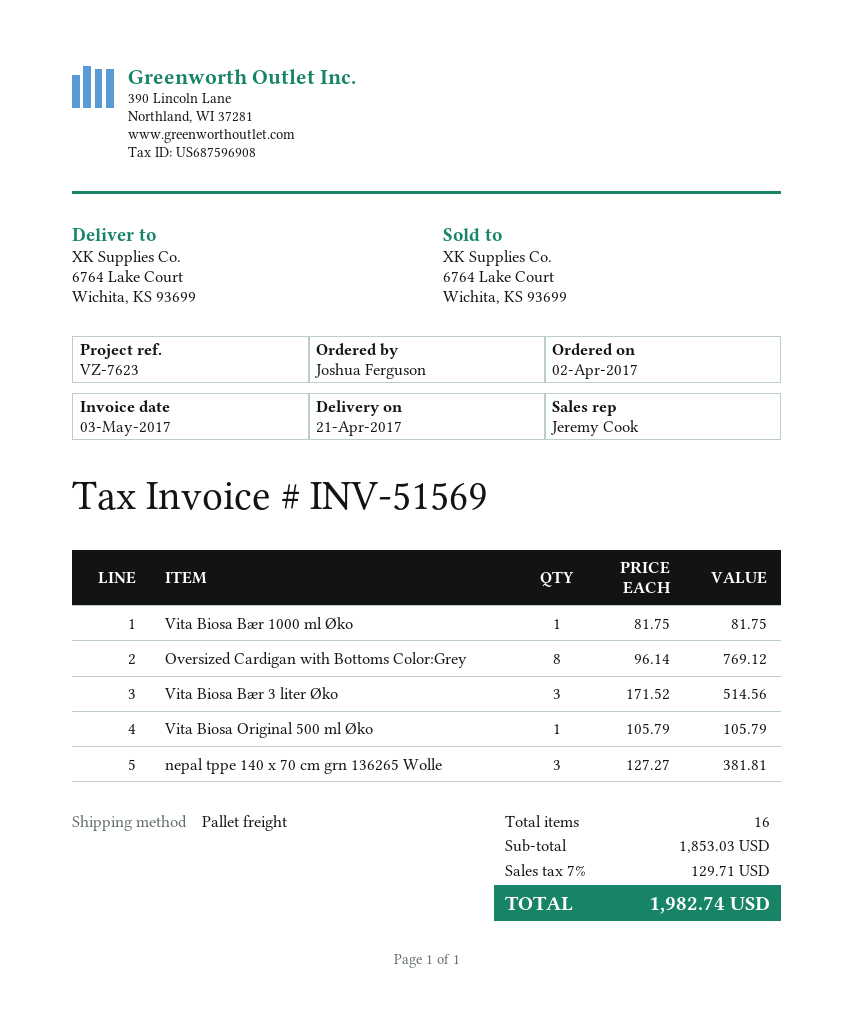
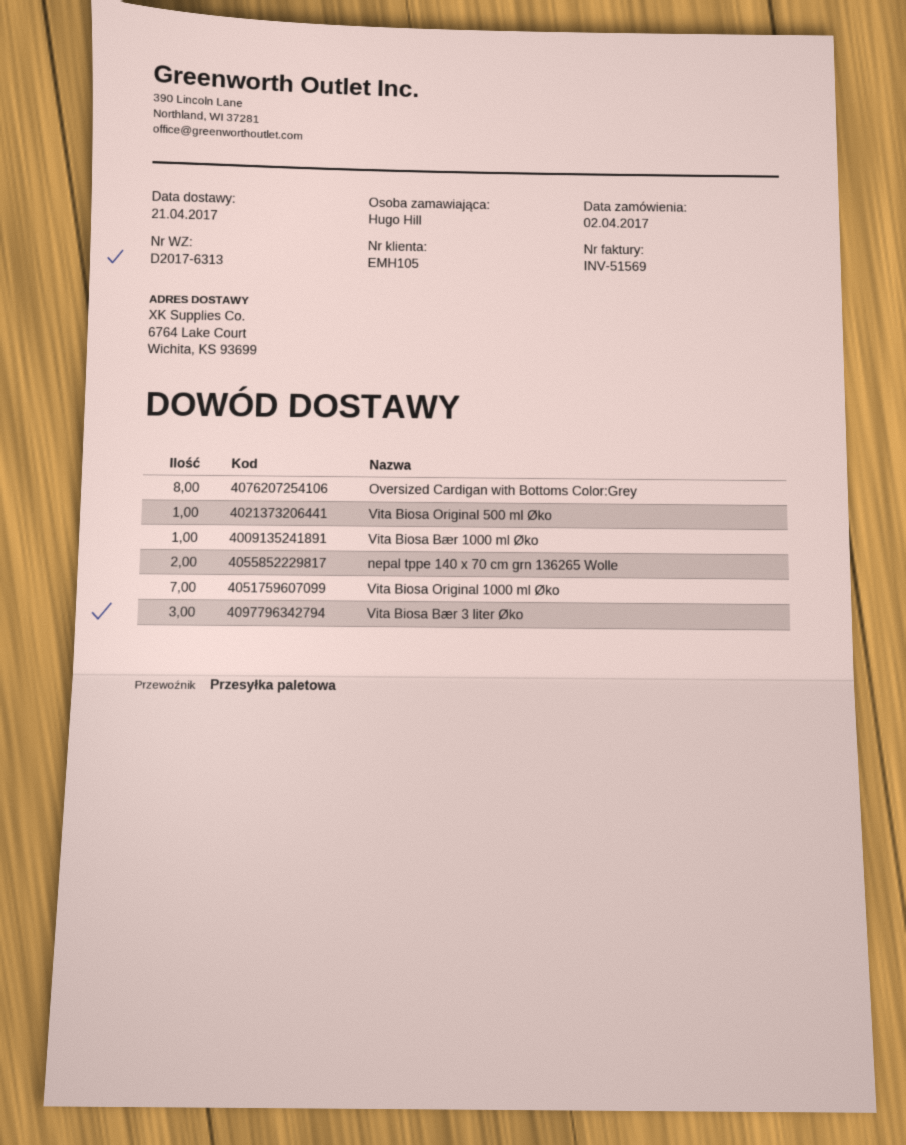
ordered by: Joshua Ferguson -> Hugo Hill
nepal tppe 140 x 70 cm grn 136265 Wolle: 3 -> 2
Vita Biosa Original 1000 ml Øko: none -> 7

